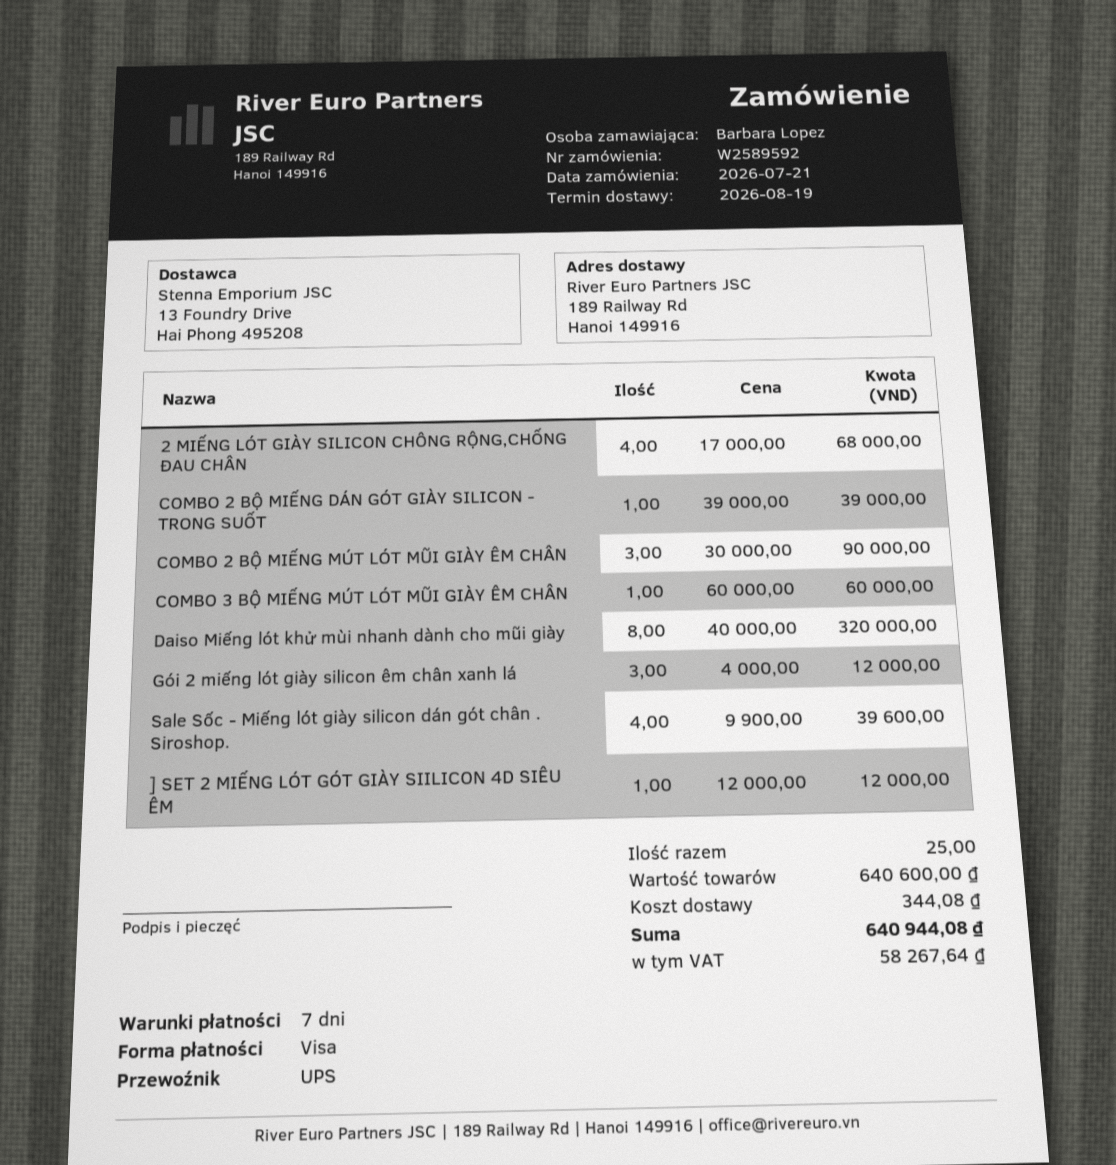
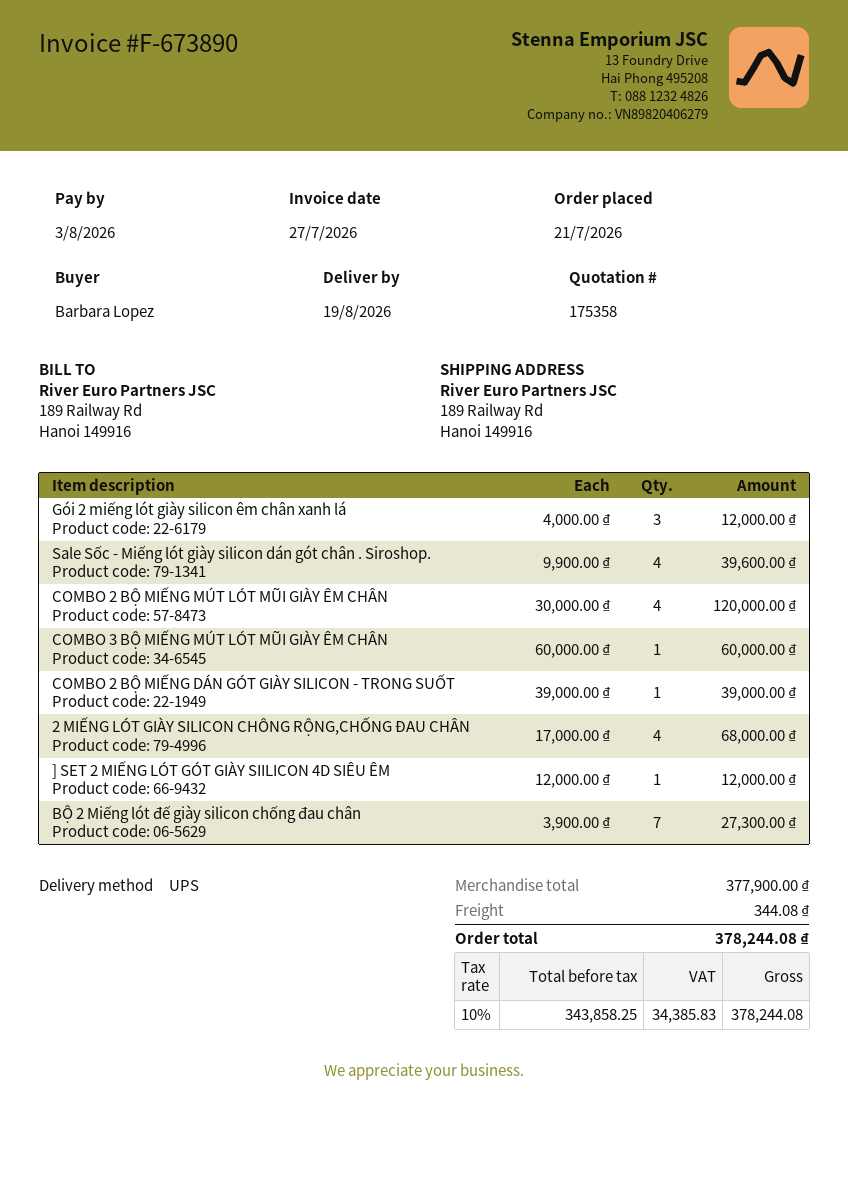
COMBO 2 BỘ MIẾNG MÚT LÓT MŨI GIÀY ÊM CHÂN: 3 x 30000.00 = 90000.00 -> 4 x 30000.00 = 120000.00
Daiso Miếng lót khử mùi nhanh dành cho mũi giày: 8 x 40000.00 = 320000.00 -> none
BỘ 2 Miếng lót đế giày silicon chống đau chân: none -> 7 x 3900.00 = 27300.00
subtotal: 640600.00 -> 377900.00
tax: 58267.64 -> 34385.83
total: 640944.08 -> 378244.08

